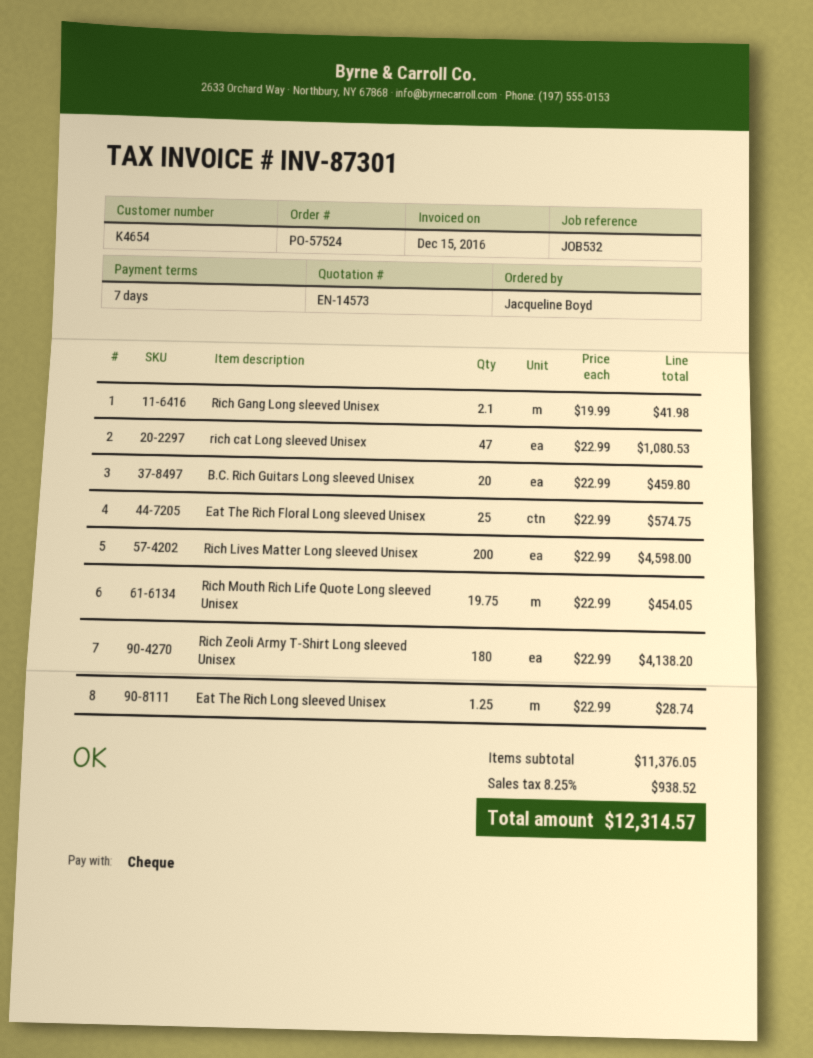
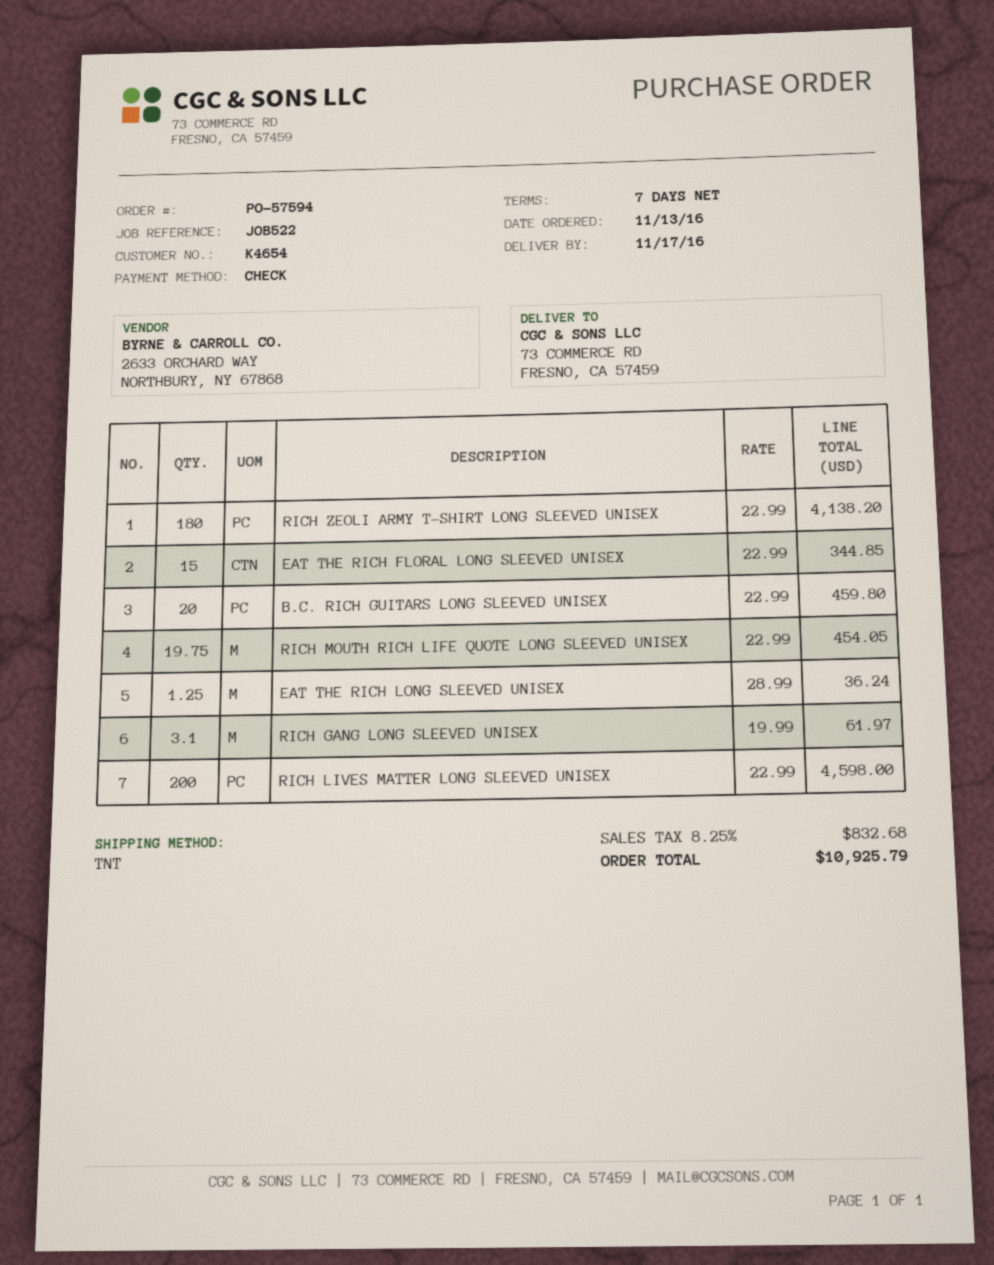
order number: PO-57524 -> PO-57594
reference: JOB532 -> JOB522
Rich Gang Long sleeved Unisex: 2.1 x 19.99 = 41.98 -> 3.1 x 19.99 = 61.97
rich cat Long sleeved Unisex: 47 x 22.99 = 1080.53 -> none
Eat The Rich Floral Long sleeved Unisex: 25 x 22.99 = 574.75 -> 15 x 22.99 = 344.85
Eat The Rich Long sleeved Unisex: 1.25 x 22.99 = 28.74 -> 1.25 x 28.99 = 36.24
tax: 8.25% = 938.52 -> 8.25% = 832.68
total: 12314.57 -> 10925.79

